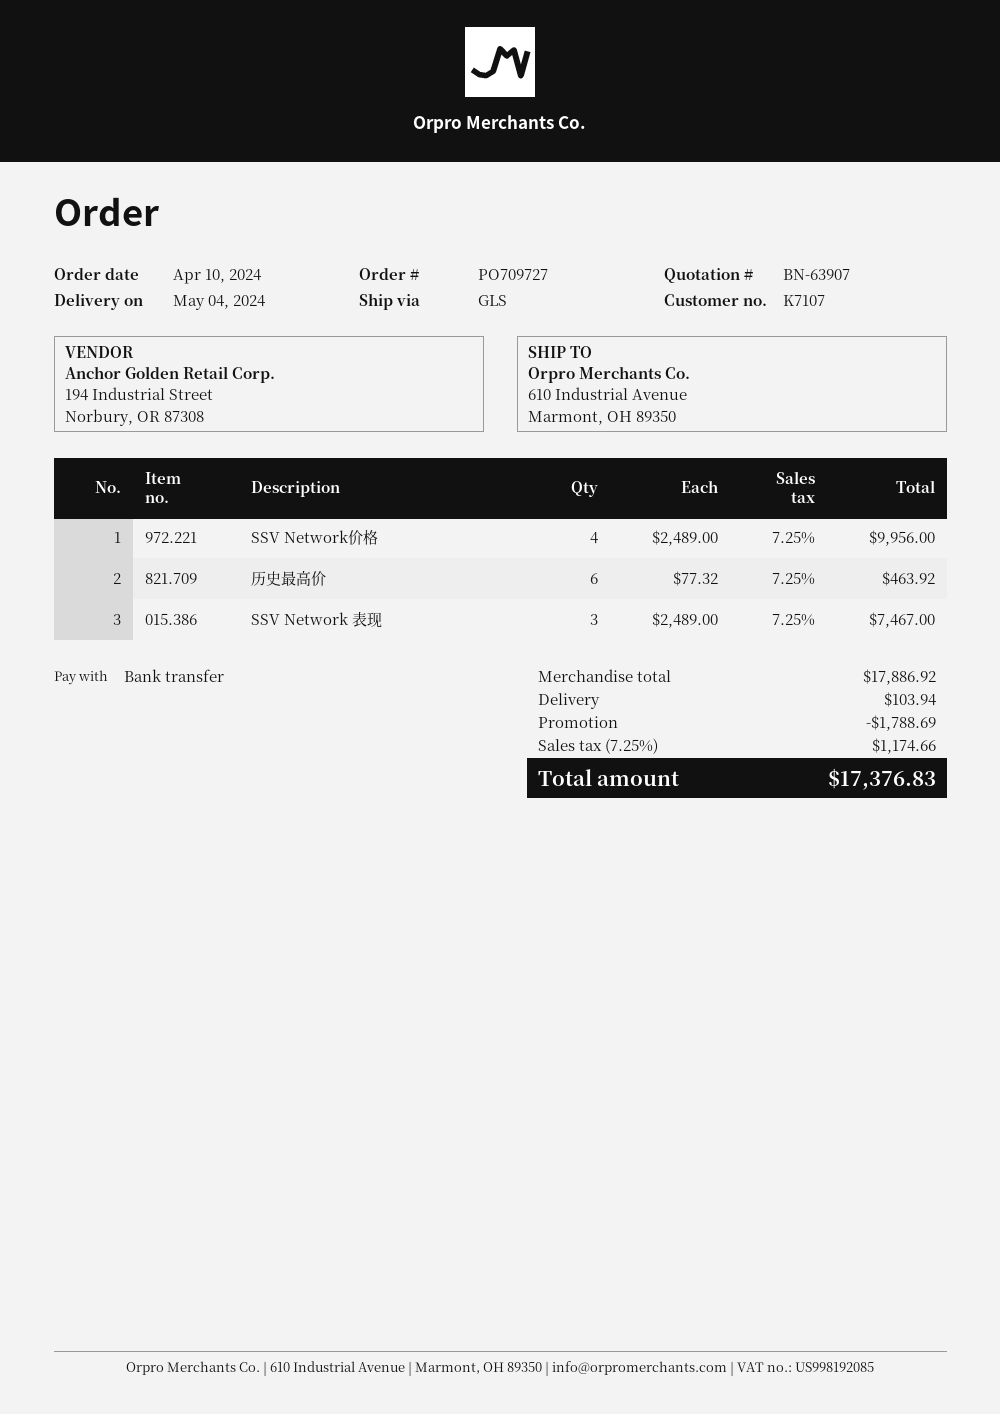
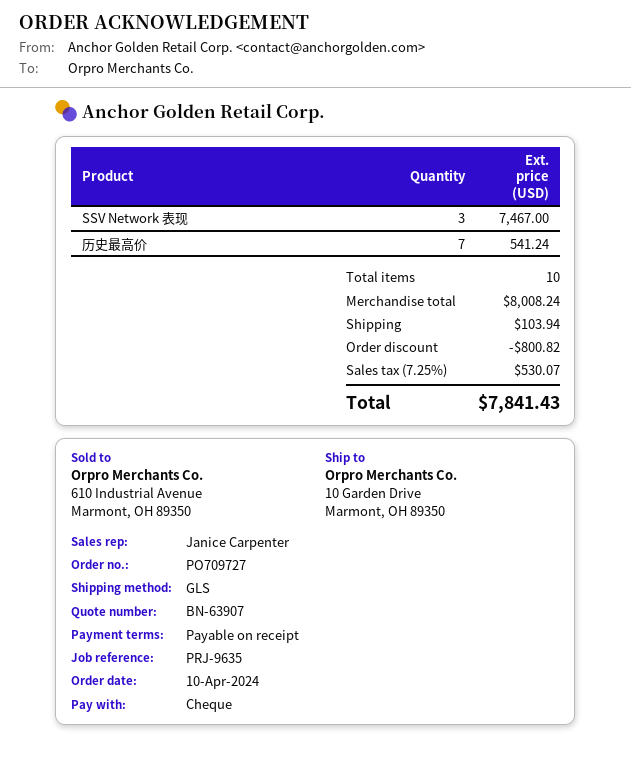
payment method: bank transfer -> cheque
ship to: 610 Industrial Avenue, Marmont, OH 89350 -> 10 Garden Drive, Marmont, OH 89350
SSV Network价格: 4 for 9956.00 -> none
历史最高价: 6 for 463.92 -> 7 for 541.24
subtotal: 17886.92 -> 8008.24
discount: 1788.69 -> 800.82
tax: 7.25% = 1174.66 -> 7.25% = 530.07
total: 17376.83 -> 7841.43

